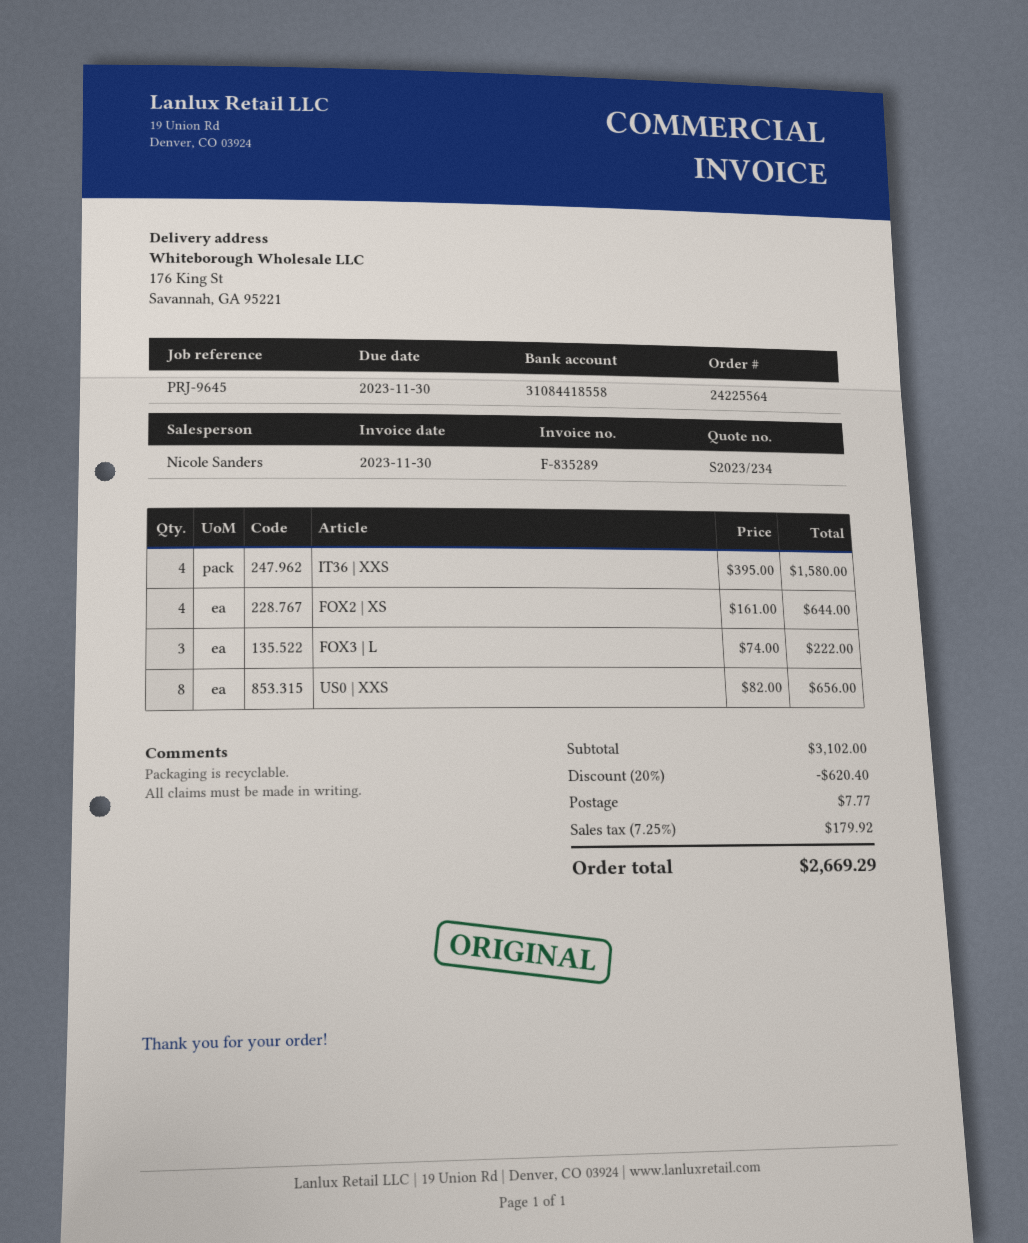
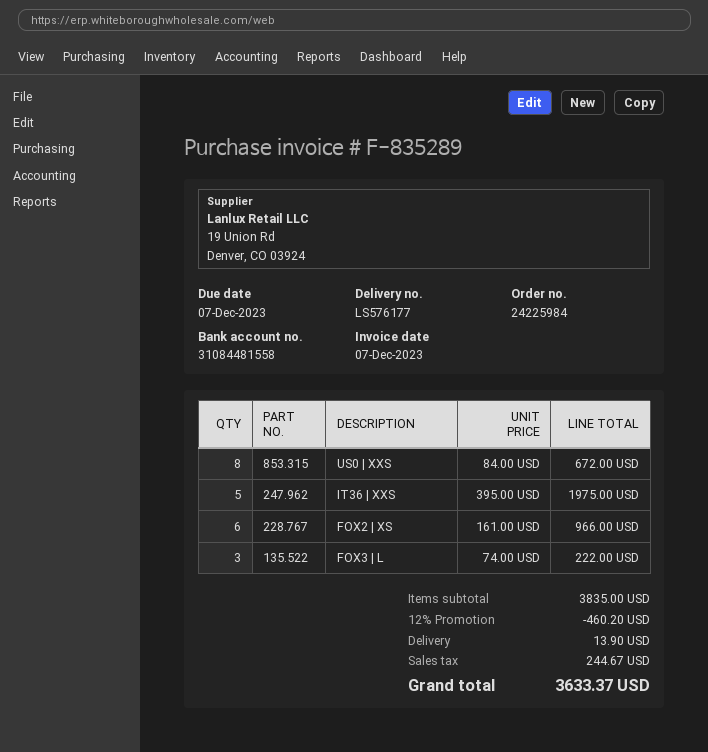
order number: 24225564 -> 24225984
invoice date: 2023-11-30 -> 2023-12-07
due date: 2023-11-30 -> 2023-12-07
bank account: 31084418558 -> 31084481558
IT36 | XXS: 4 x 395.00 = 1580.00 -> 5 x 395.00 = 1975.00
FOX2 | XS: 4 x 161.00 = 644.00 -> 6 x 161.00 = 966.00
US0 | XXS: 8 x 82.00 = 656.00 -> 8 x 84.00 = 672.00
subtotal: 3102.00 -> 3835.00
discount: 20% = 620.40 -> 12% = 460.20
shipping: 7.77 -> 13.90
tax: 179.92 -> 244.67
total: 2669.29 -> 3633.37

